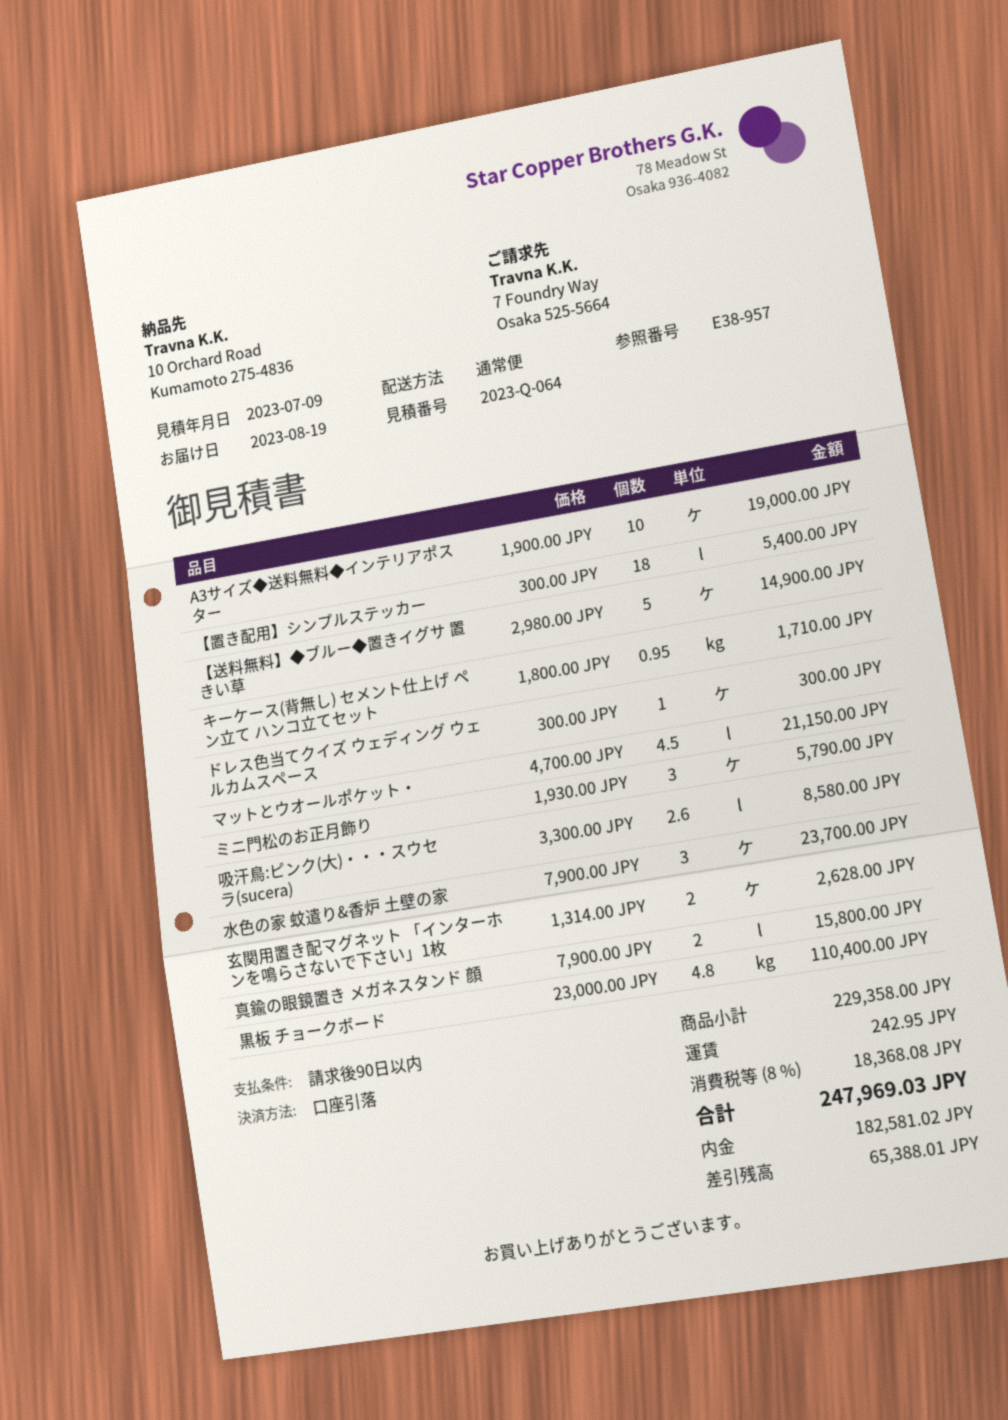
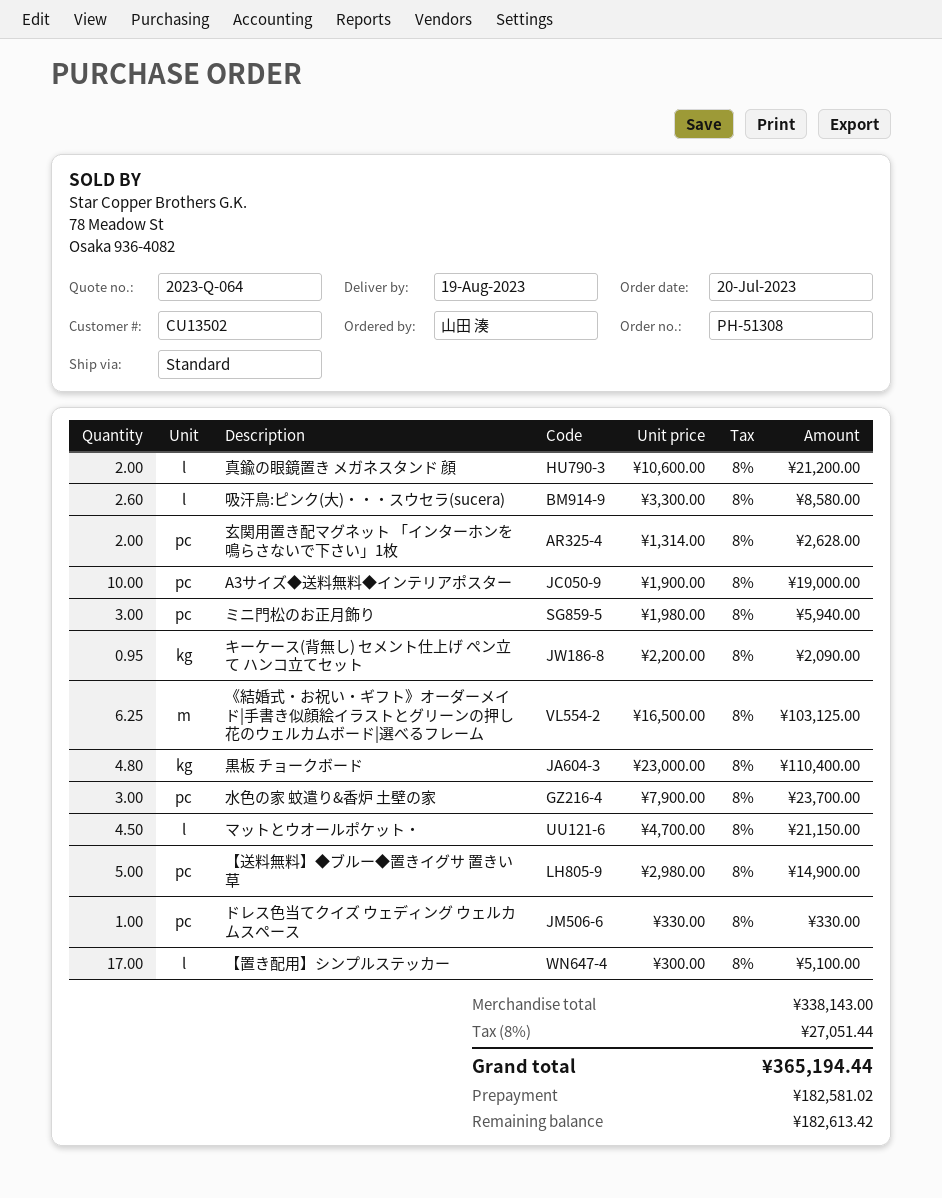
【置き配用】シンプルステッカー: 18 x 300.00 = 5400.00 -> 17 x 300.00 = 5100.00
キーケース(背無し) セメント仕上げ ペン立て ハンコ立てセット: 0.95 x 1800.00 = 1710.00 -> 0.95 x 2200.00 = 2090.00
ドレス色当てクイズ ウェディング ウェルカムスペース: 1 x 300.00 = 300.00 -> 1 x 330.00 = 330.00
ミニ門松のお正月飾り: 3 x 1930.00 = 5790.00 -> 3 x 1980.00 = 5940.00
真鍮の眼鏡置き メガネスタンド 顔: 2 x 7900.00 = 15800.00 -> 2 x 10600.00 = 21200.00
《結婚式・お祝い・ギフト》オーダーメイド|手書き似顔絵イラストとグリーンの押し花のウェルカムボード|選べるフレーム: none -> 6.25 x 16500.00 = 103125.00
subtotal: 229358.00 -> 338143.00
shipping: 242.95 -> none
tax: 8% = 18368.08 -> 8% = 27051.44
total: 247969.03 -> 365194.44
balance: 65388.01 -> 182613.42

